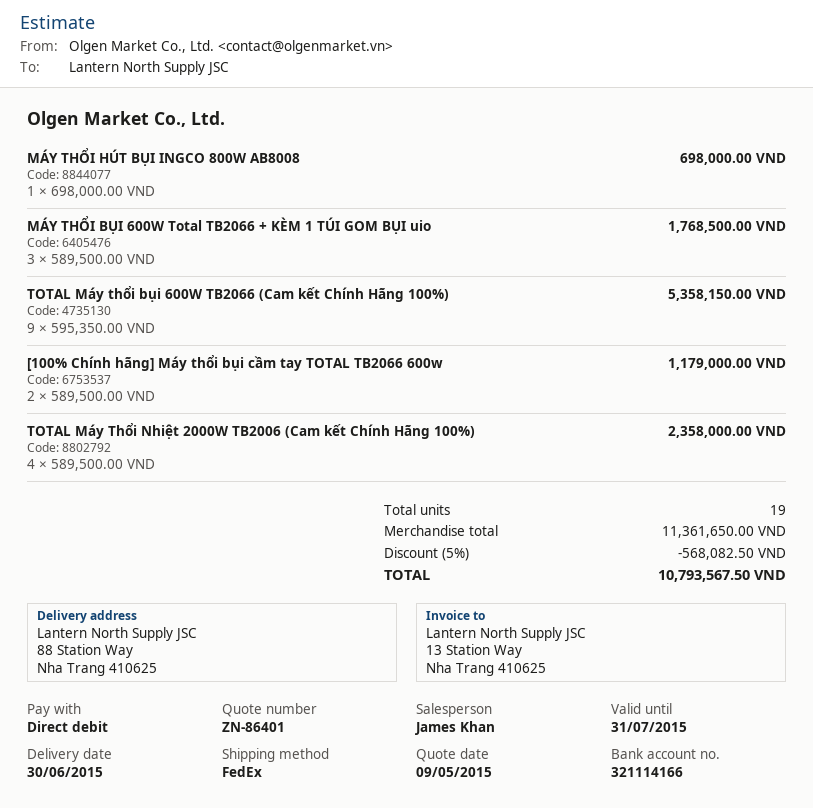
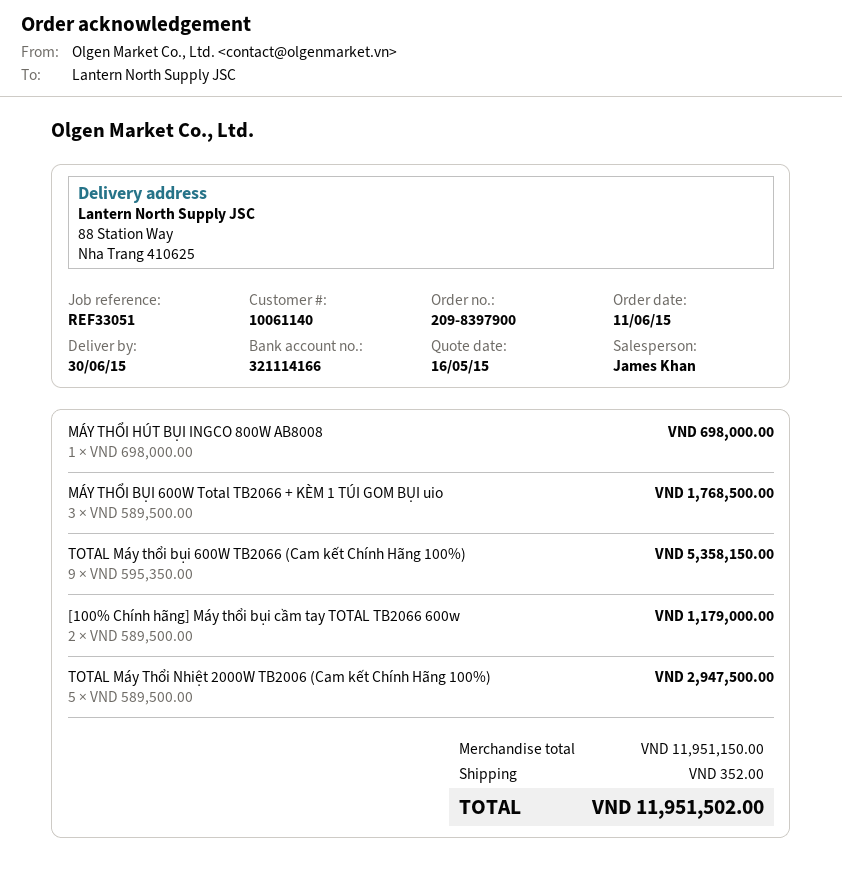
quote date: 2015-05-09 -> 2015-05-16
TOTAL Máy Thổi Nhiệt 2000W TB2006 (Cam kết Chính Hãng 100%): 4 x 589500.00 = 2358000.00 -> 5 x 589500.00 = 2947500.00
subtotal: 11361650.00 -> 11951150.00
discount: 5% = 568082.50 -> none
shipping: none -> 352.00
total: 10793567.50 -> 11951502.00

